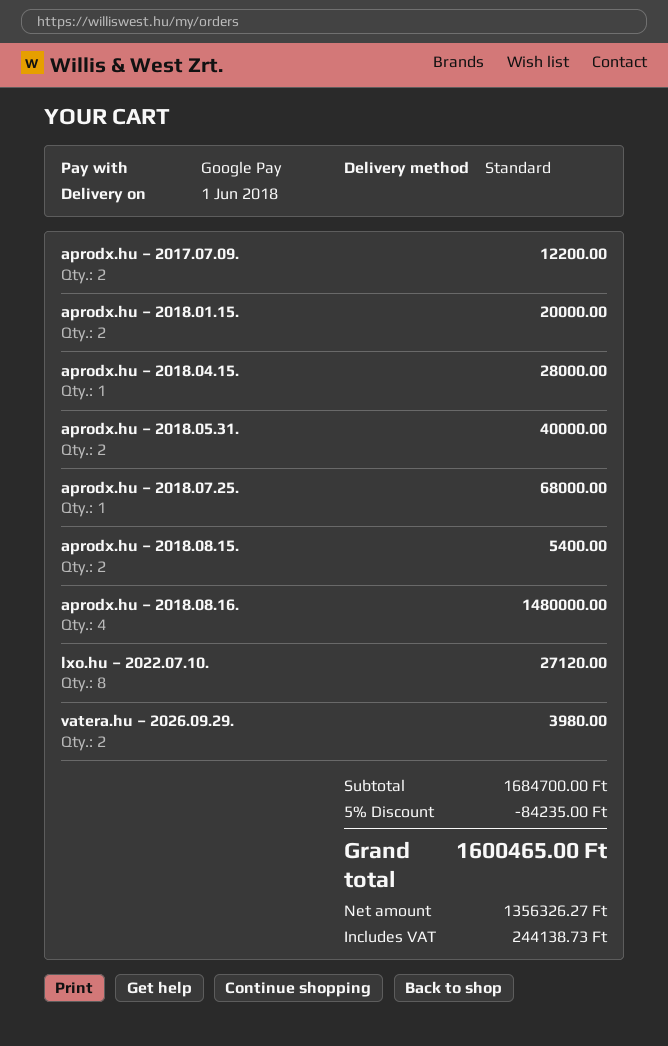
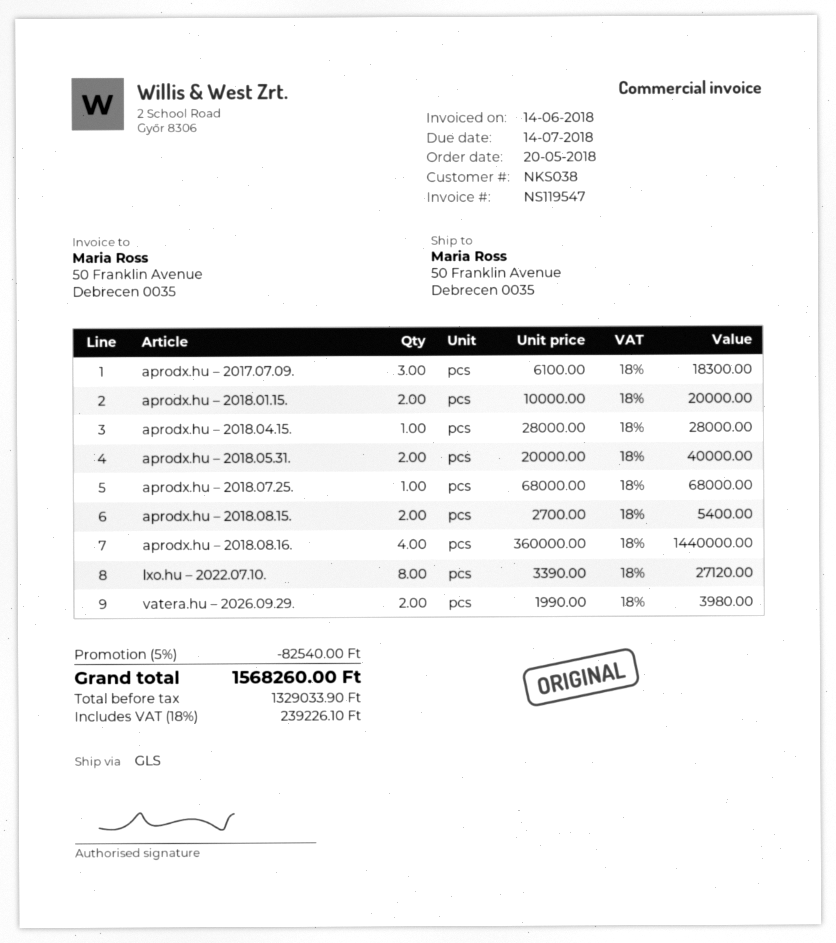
shipping method: standard -> GLS
aprodx.hu – 2017.07.09.: 2 for 12200.00 -> 3 for 18300.00
aprodx.hu – 2018.08.16.: 4 for 1480000.00 -> 4 for 1440000.00
discount: 5% = 84235.00 -> 5% = 82540.00
net: 1356326.27 -> 1329033.90
tax: 244138.73 -> 239226.10
total: 1600465.00 -> 1568260.00

